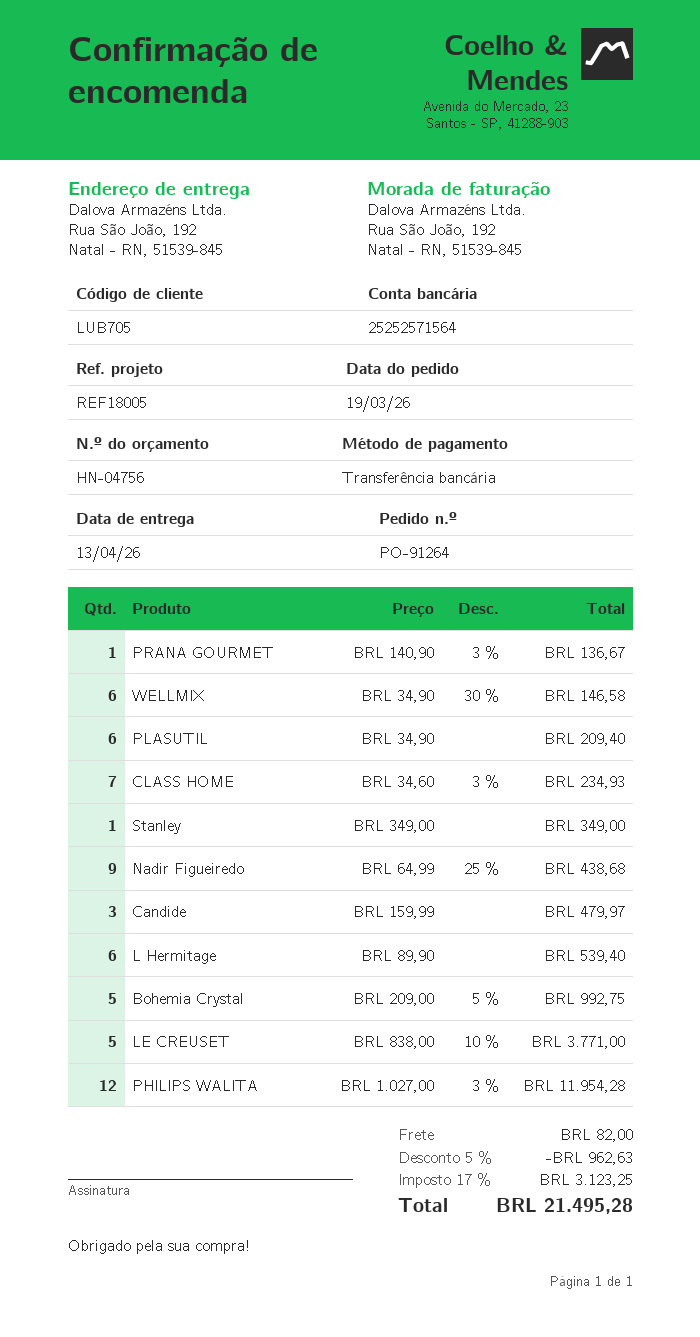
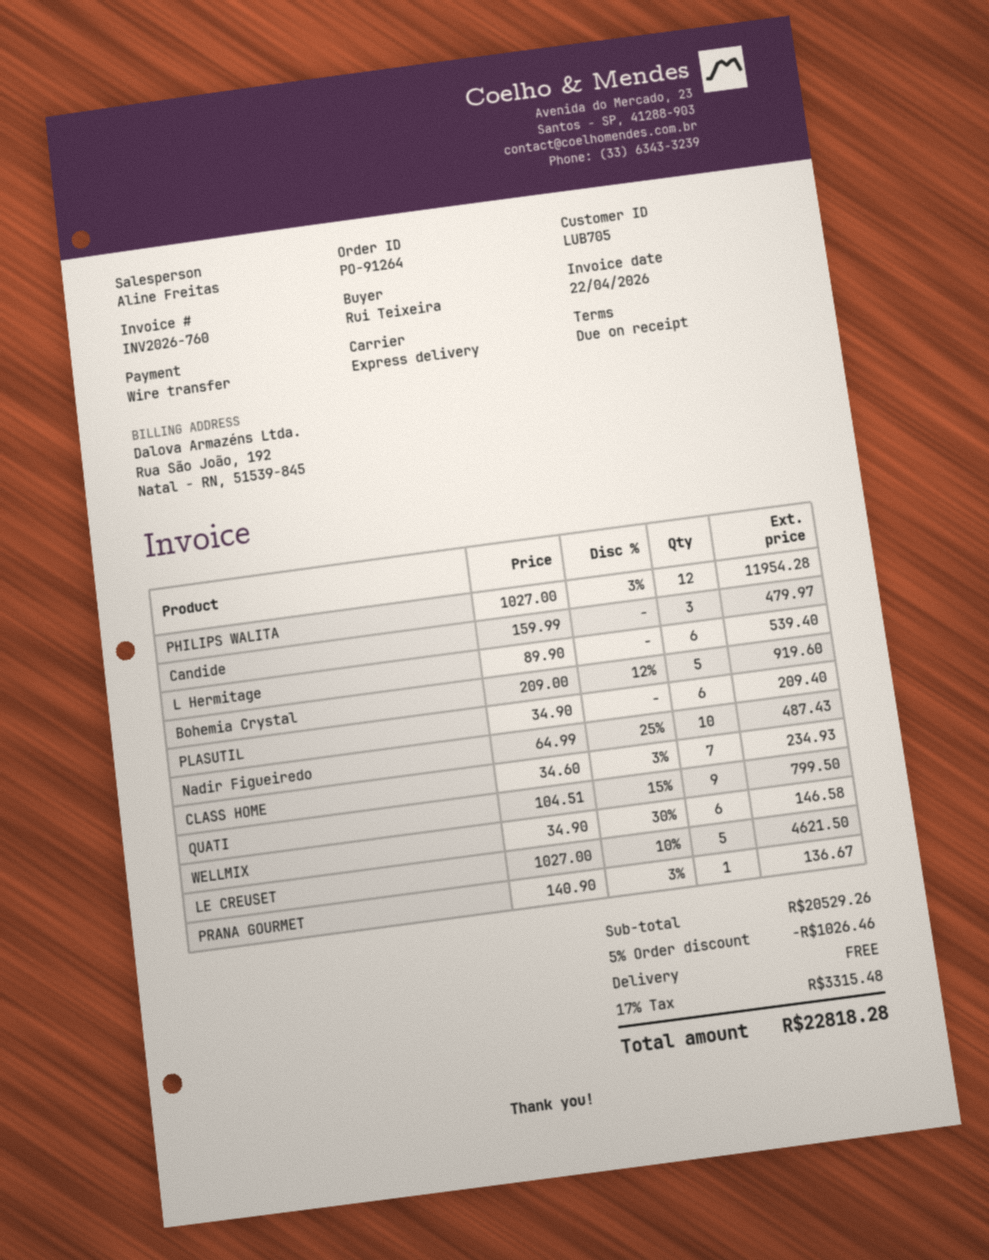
Stanley: 1 x 349.00 = 349.00 -> none
Nadir Figueiredo: 9 x 64.99 - 25% = 438.68 -> 10 x 64.99 - 25% = 487.43
Bohemia Crystal: 5 x 209.00 - 5% = 992.75 -> 5 x 209.00 - 12% = 919.60
LE CREUSET: 5 x 838.00 - 10% = 3771.00 -> 5 x 1027.00 - 10% = 4621.50
QUATI: none -> 9 x 104.51 - 15% = 799.50
discount: 5% = 962.63 -> 5% = 1026.46
shipping: 82.00 -> 0.00
tax: 17% = 3123.25 -> 17% = 3315.48
total: 21495.28 -> 22818.28

